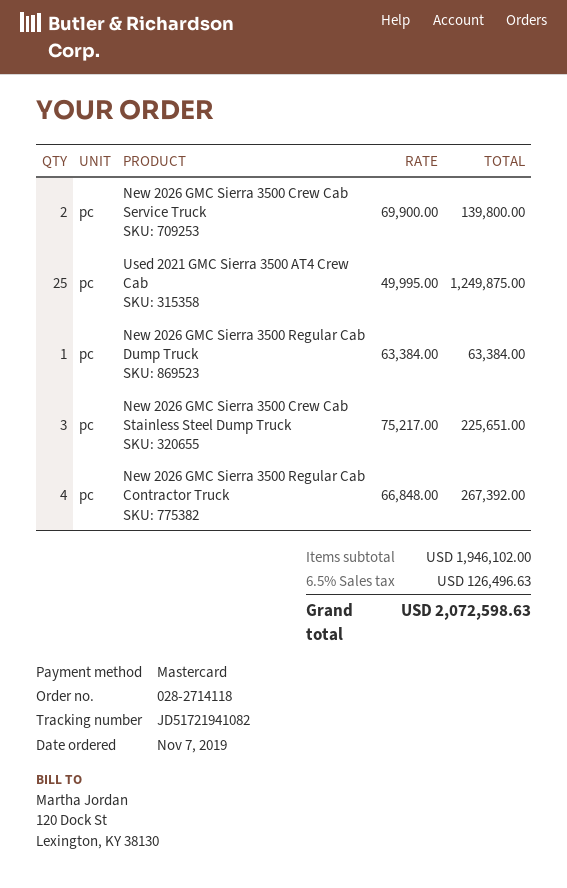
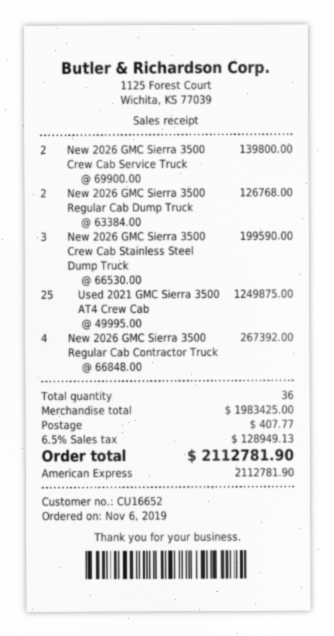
order date: 2019-11-07 -> 2019-11-06
payment method: Mastercard -> American Express
New 2026 GMC Sierra 3500 Regular Cab Dump Truck: 1 x 63384.00 = 63384.00 -> 2 x 63384.00 = 126768.00
New 2026 GMC Sierra 3500 Crew Cab Stainless Steel Dump Truck: 3 x 75217.00 = 225651.00 -> 3 x 66530.00 = 199590.00
subtotal: 1946102.00 -> 1983425.00
shipping: none -> 407.77
tax: 6.5% = 126496.63 -> 6.5% = 128949.13
total: 2072598.63 -> 2112781.90

